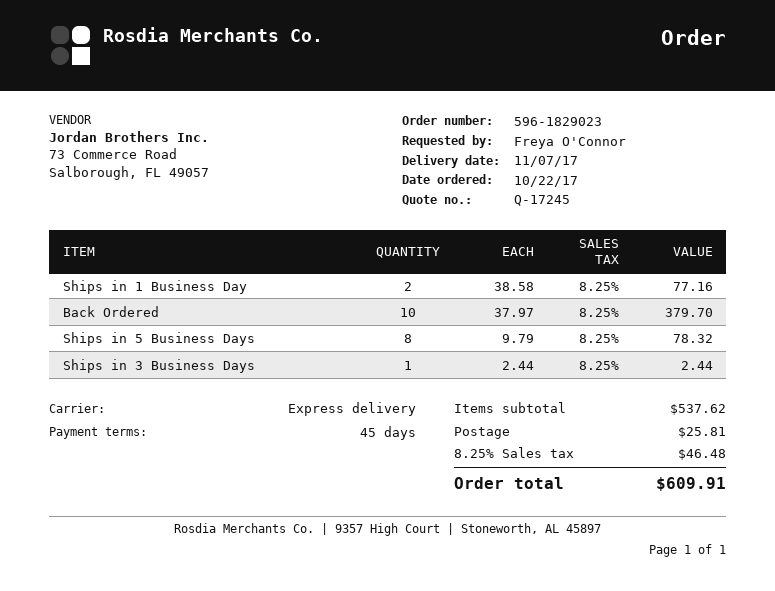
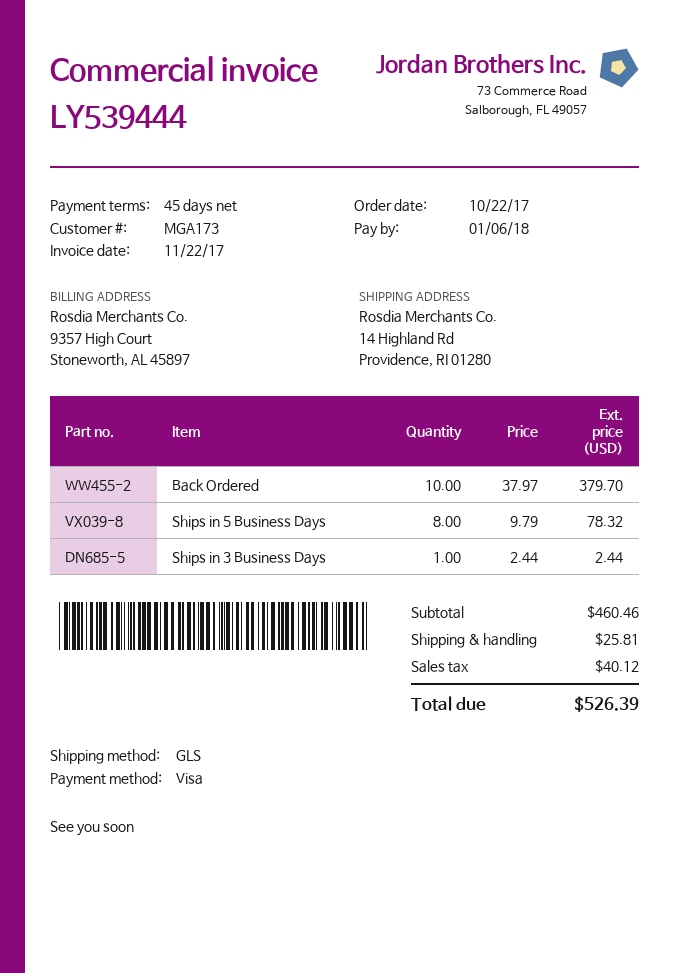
shipping method: express -> GLS
Ships in 1 Business Day: 2 x 38.58 = 77.16 -> none
subtotal: 537.62 -> 460.46
tax: 46.48 -> 40.12
total: 609.91 -> 526.39

